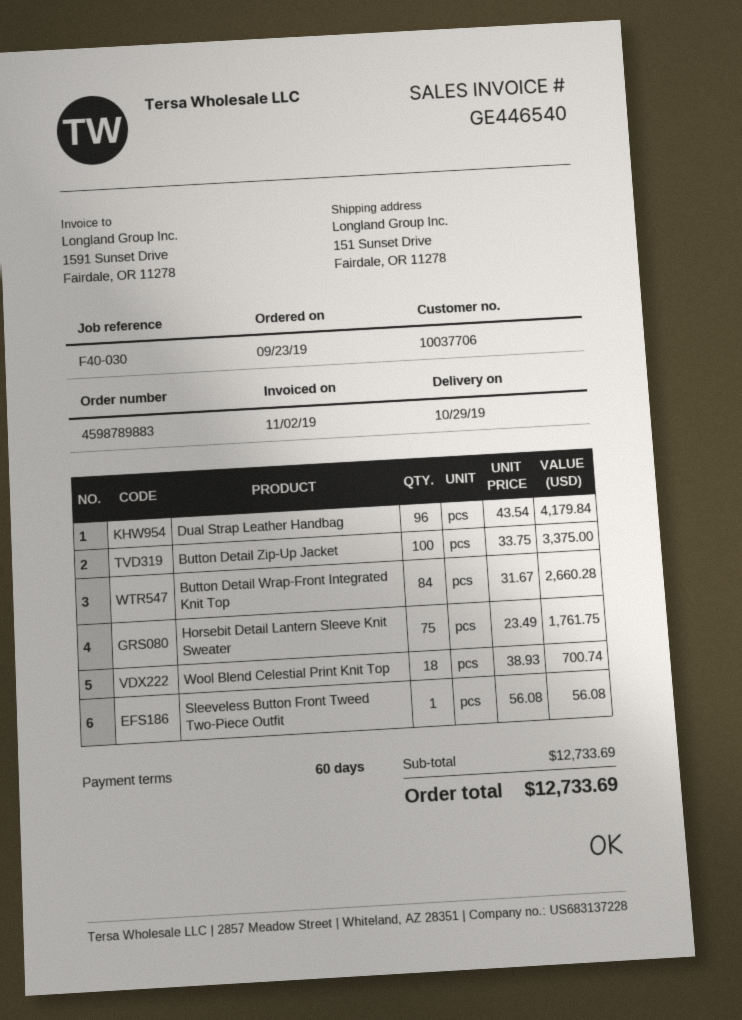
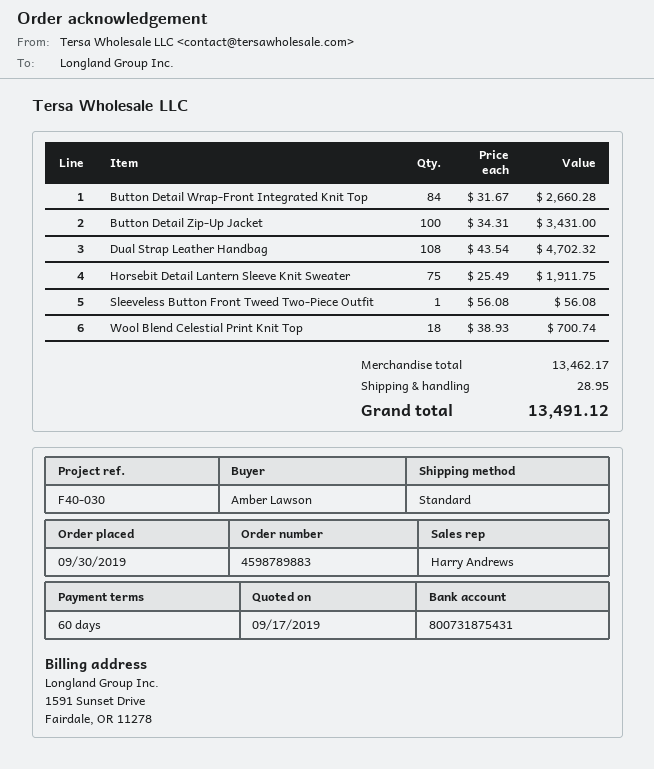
order date: 2019-09-23 -> 2019-09-30
Dual Strap Leather Handbag: 96 x 43.54 = 4179.84 -> 108 x 43.54 = 4702.32
Button Detail Zip-Up Jacket: 100 x 33.75 = 3375.00 -> 100 x 34.31 = 3431.00
Horsebit Detail Lantern Sleeve Knit Sweater: 75 x 23.49 = 1761.75 -> 75 x 25.49 = 1911.75
subtotal: 12733.69 -> 13462.17
shipping: none -> 28.95
total: 12733.69 -> 13491.12

